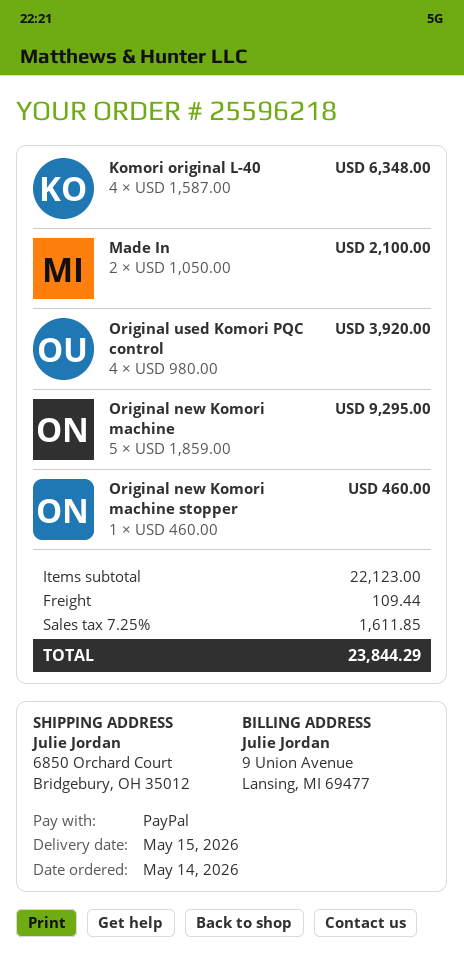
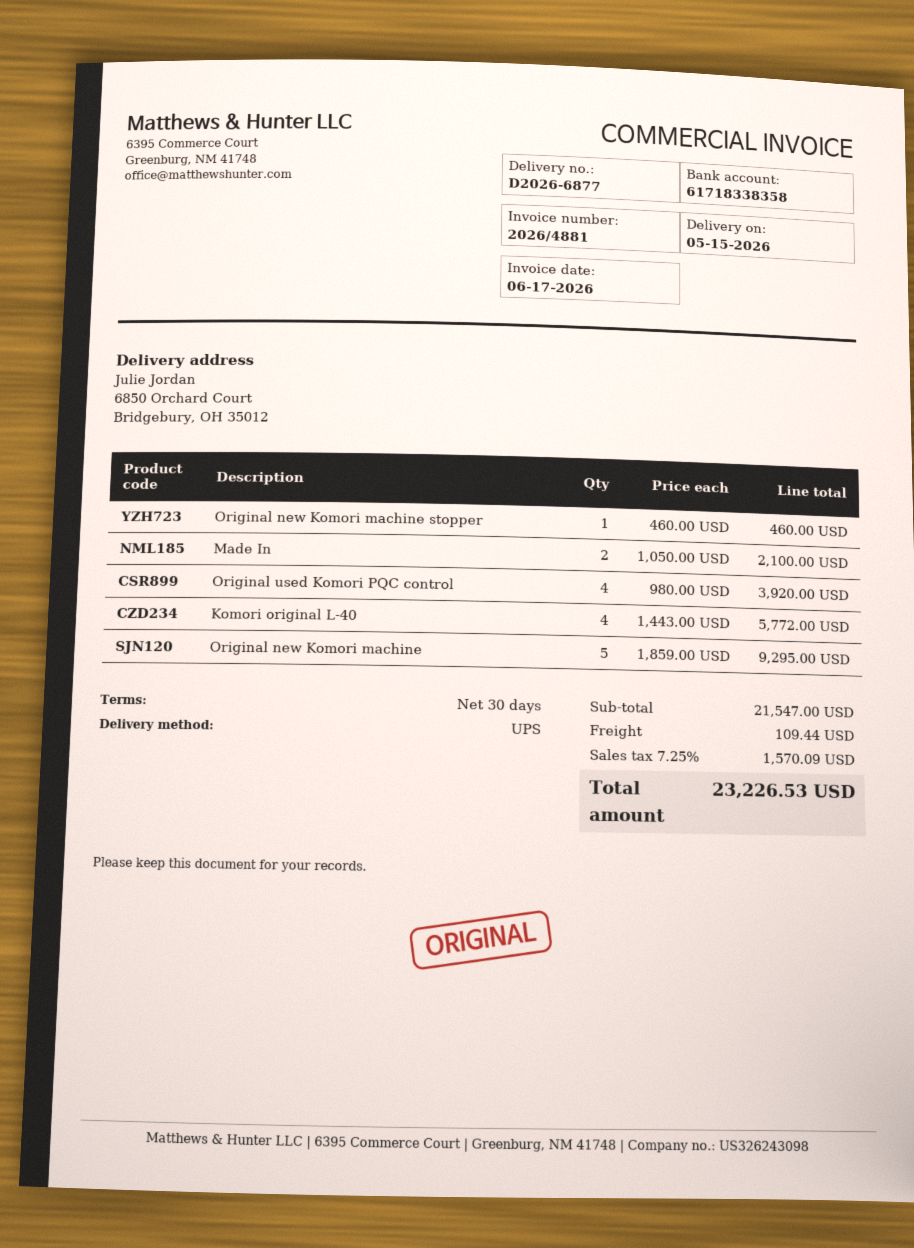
Komori original L-40: 4 x 1587.00 = 6348.00 -> 4 x 1443.00 = 5772.00
subtotal: 22123.00 -> 21547.00
tax: 7.25% = 1611.85 -> 7.25% = 1570.09
total: 23844.29 -> 23226.53

